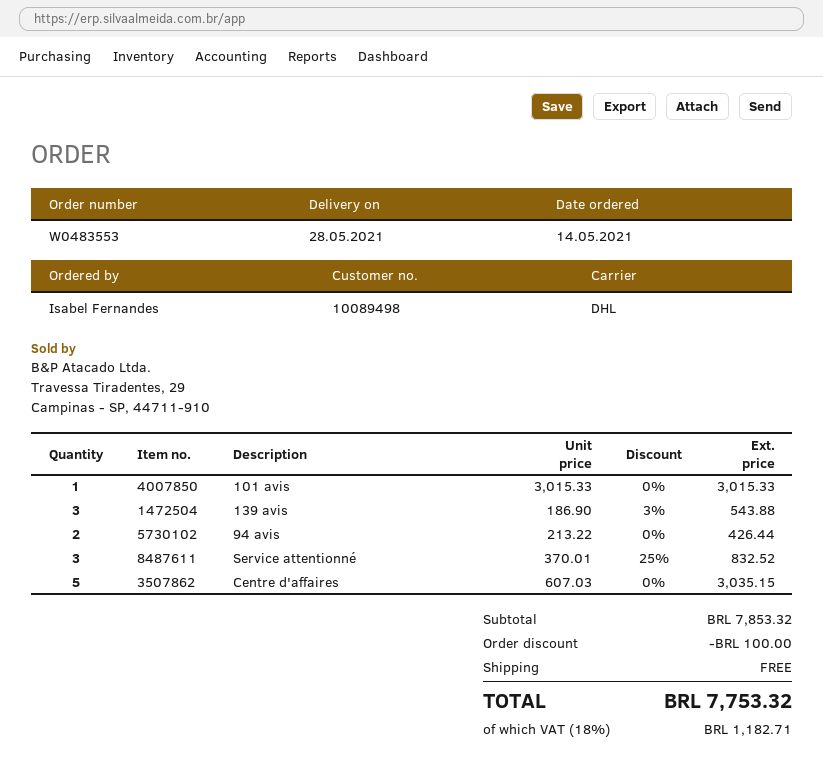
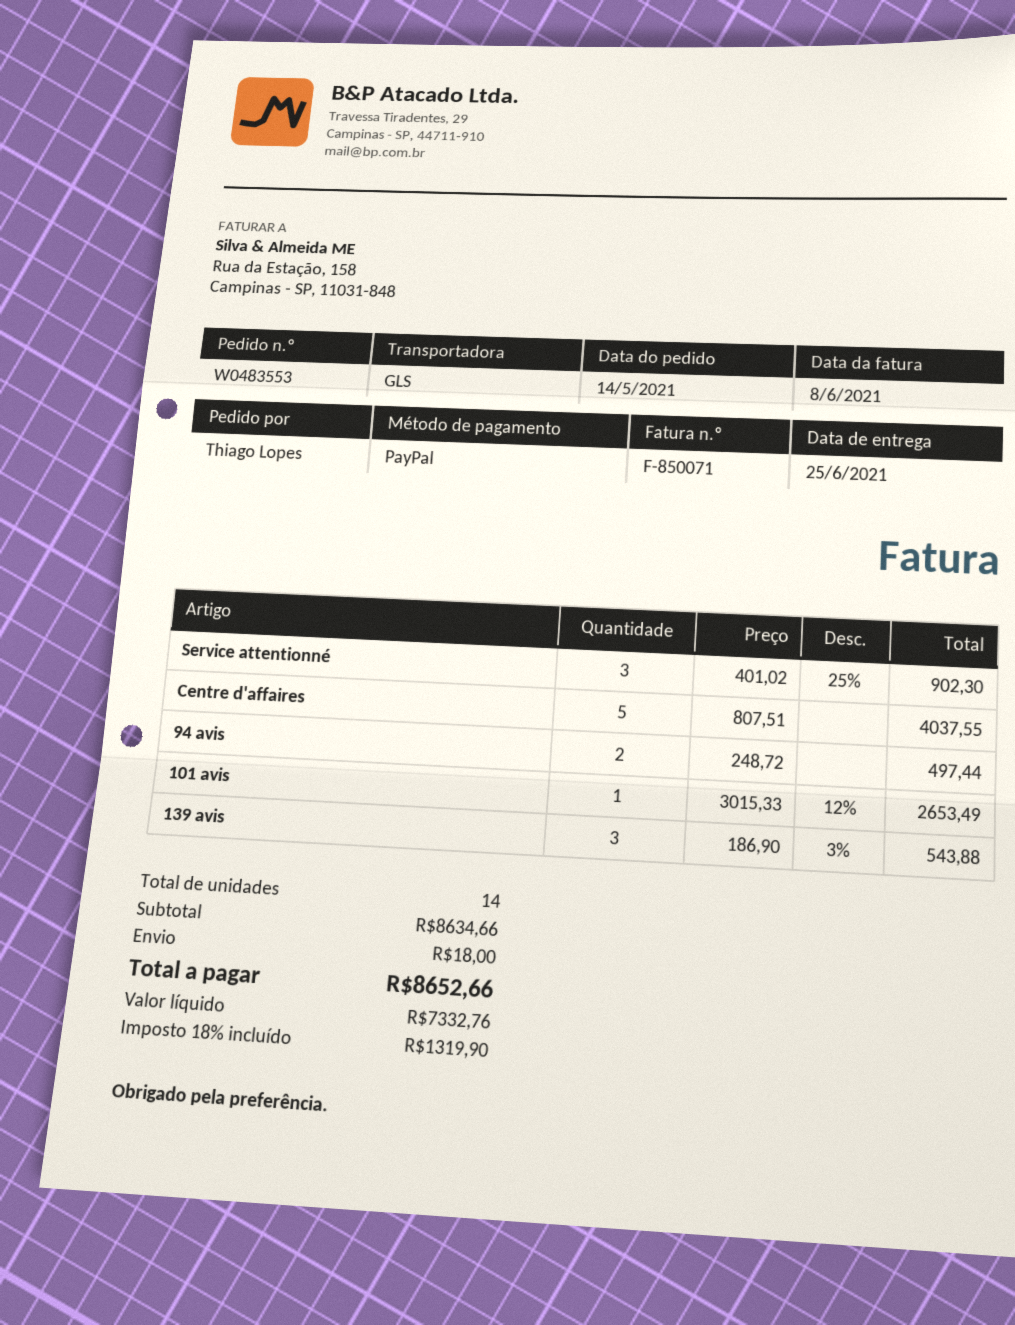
delivery date: 2021-05-28 -> 2021-06-25
ordered by: Isabel Fernandes -> Thiago Lopes
shipping method: DHL -> GLS
101 avis: 1 x 3015.33 = 3015.33 -> 1 x 3015.33 - 12% = 2653.49
94 avis: 2 x 213.22 = 426.44 -> 2 x 248.72 = 497.44
Service attentionné: 3 x 370.01 - 25% = 832.52 -> 3 x 401.02 - 25% = 902.30
Centre d'affaires: 5 x 607.03 = 3035.15 -> 5 x 807.51 = 4037.55
subtotal: 7853.32 -> 8634.66
discount: 100.00 -> none
shipping: 0.00 -> 18.00
tax: 18% = 1182.71 -> 18% = 1319.90
total: 7753.32 -> 8652.66

